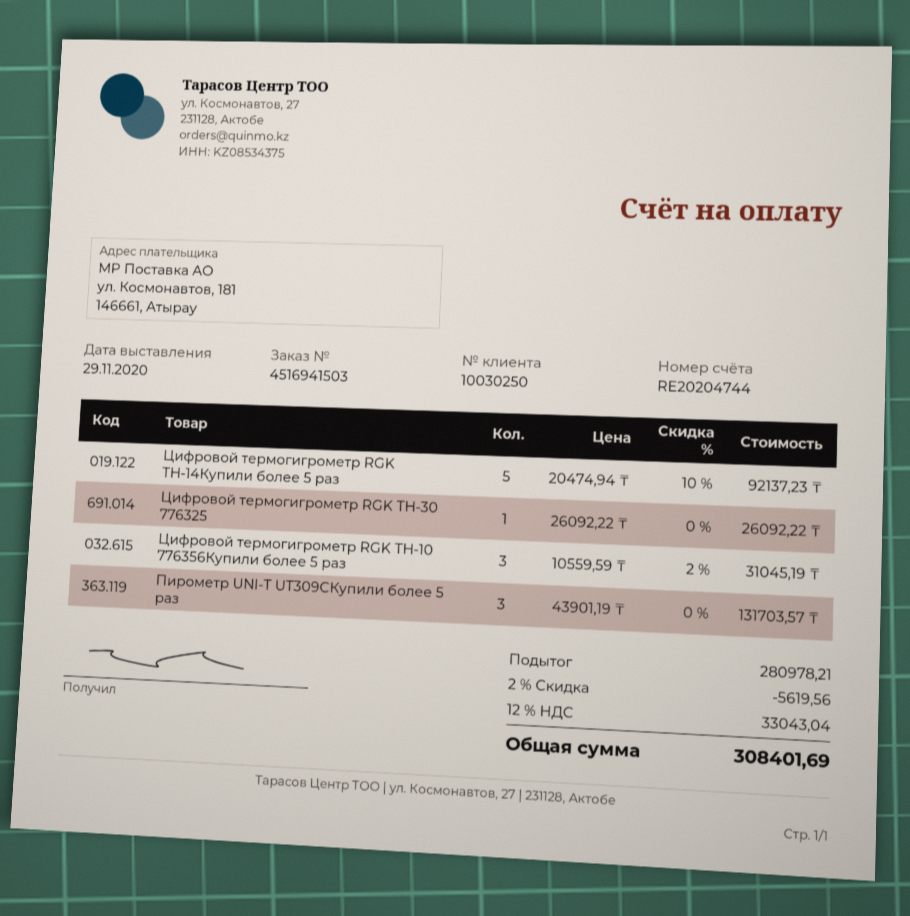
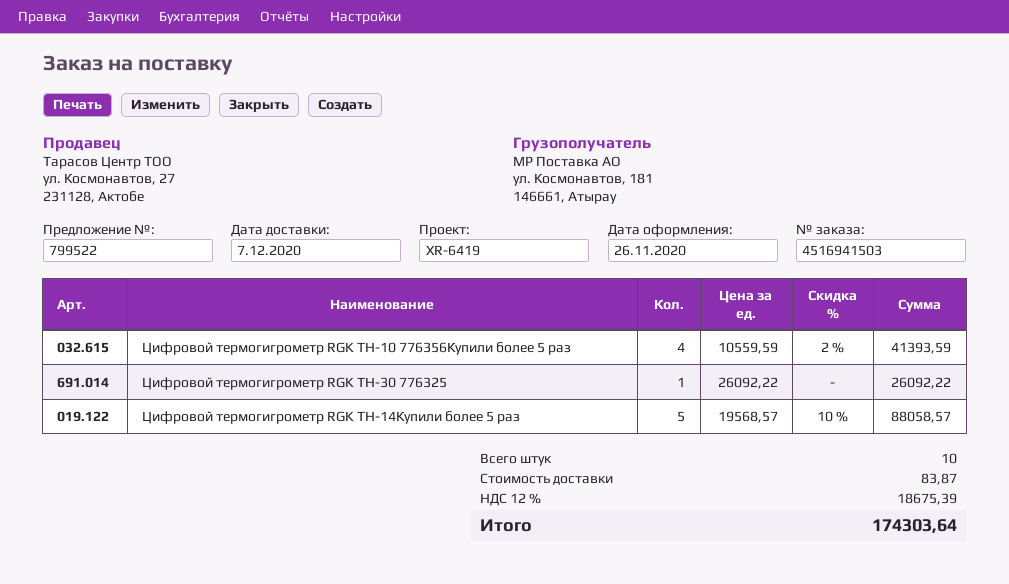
Цифровой термогигрометр RGK TH-14Купили более 5 раз: 5 x 20474.94 - 10% = 92137.23 -> 5 x 19568.57 - 10% = 88058.57
Цифровой термогигрометр RGK TH-10 776356Купили более 5 раз: 3 x 10559.59 - 2% = 31045.19 -> 4 x 10559.59 - 2% = 41393.59
Пирометр UNI-T UT309CКупили более 5 раз: 3 x 43901.19 = 131703.57 -> none
discount: 2% = 5619.56 -> none
shipping: none -> 83.87
tax: 12% = 33043.04 -> 12% = 18675.39
total: 308401.69 -> 174303.64

